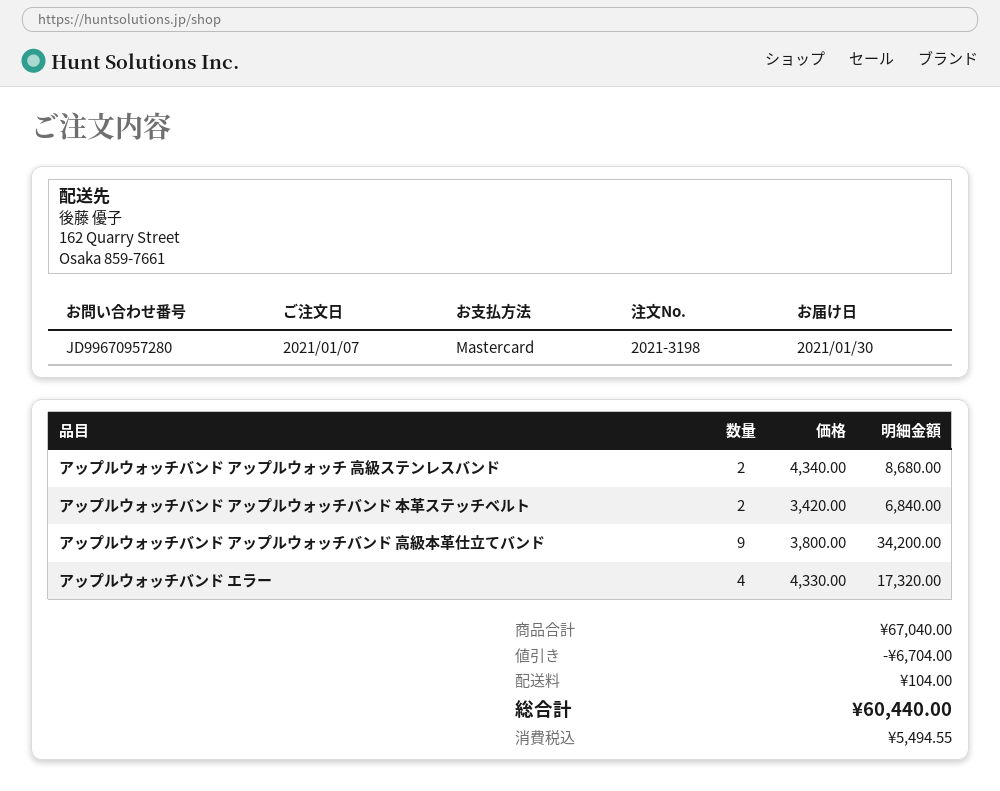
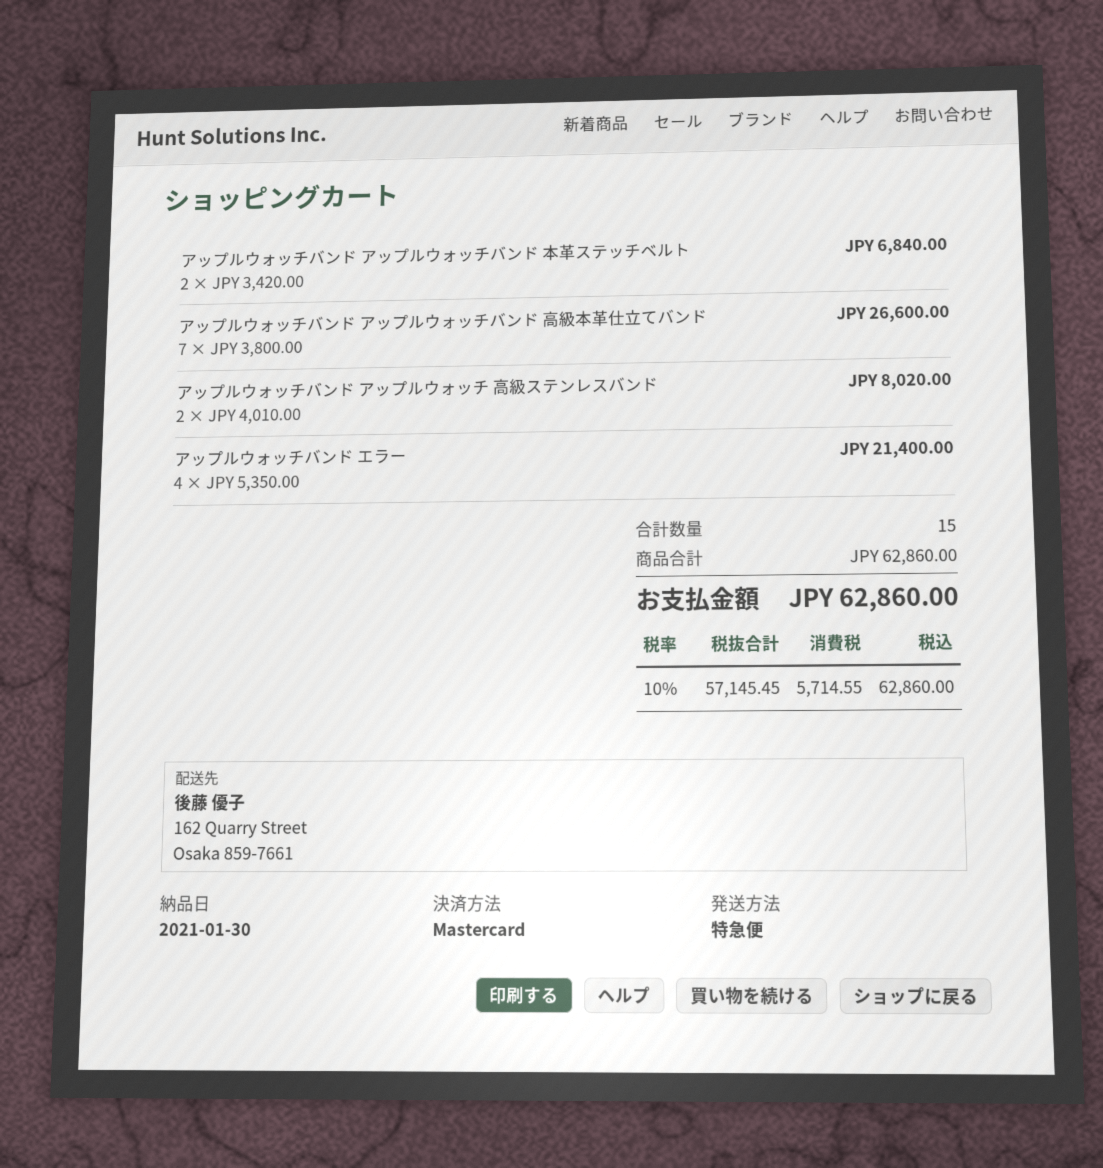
アップルウォッチバンド アップルウォッチ 高級ステンレスバンド: 2 x 4340.00 = 8680.00 -> 2 x 4010.00 = 8020.00
アップルウォッチバンド アップルウォッチバンド 高級本革仕立てバンド: 9 x 3800.00 = 34200.00 -> 7 x 3800.00 = 26600.00
アップルウォッチバンド エラー: 4 x 4330.00 = 17320.00 -> 4 x 5350.00 = 21400.00
subtotal: 67040.00 -> 62860.00
discount: 6704.00 -> none
shipping: 104.00 -> none
tax: 5494.55 -> 5714.55
total: 60440.00 -> 62860.00

